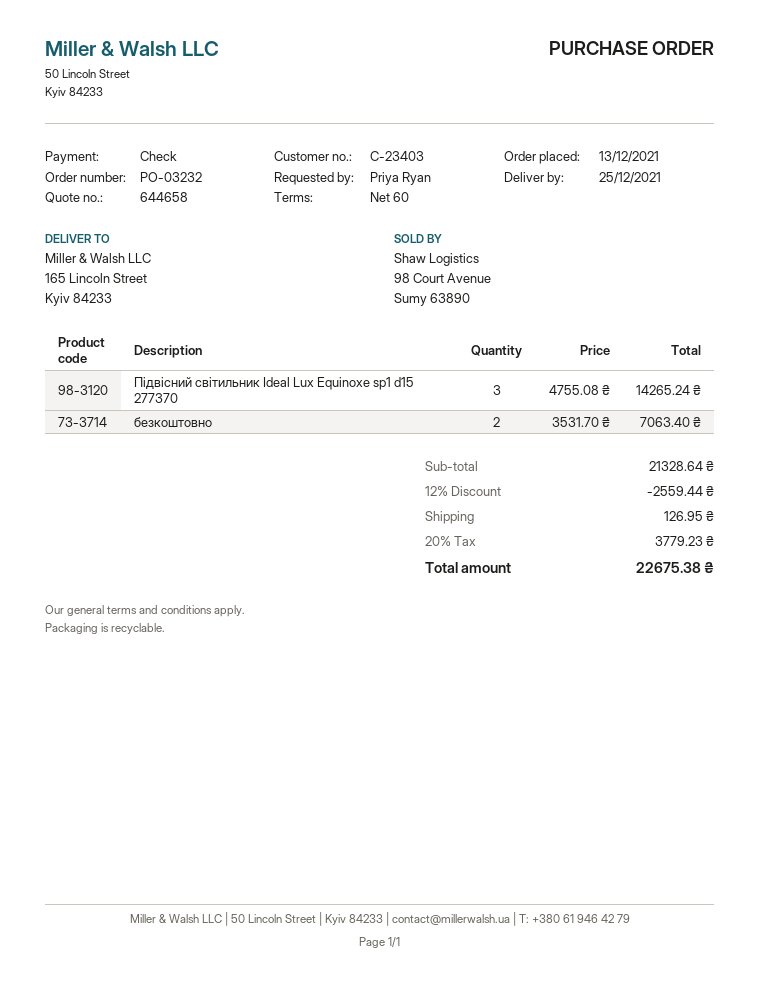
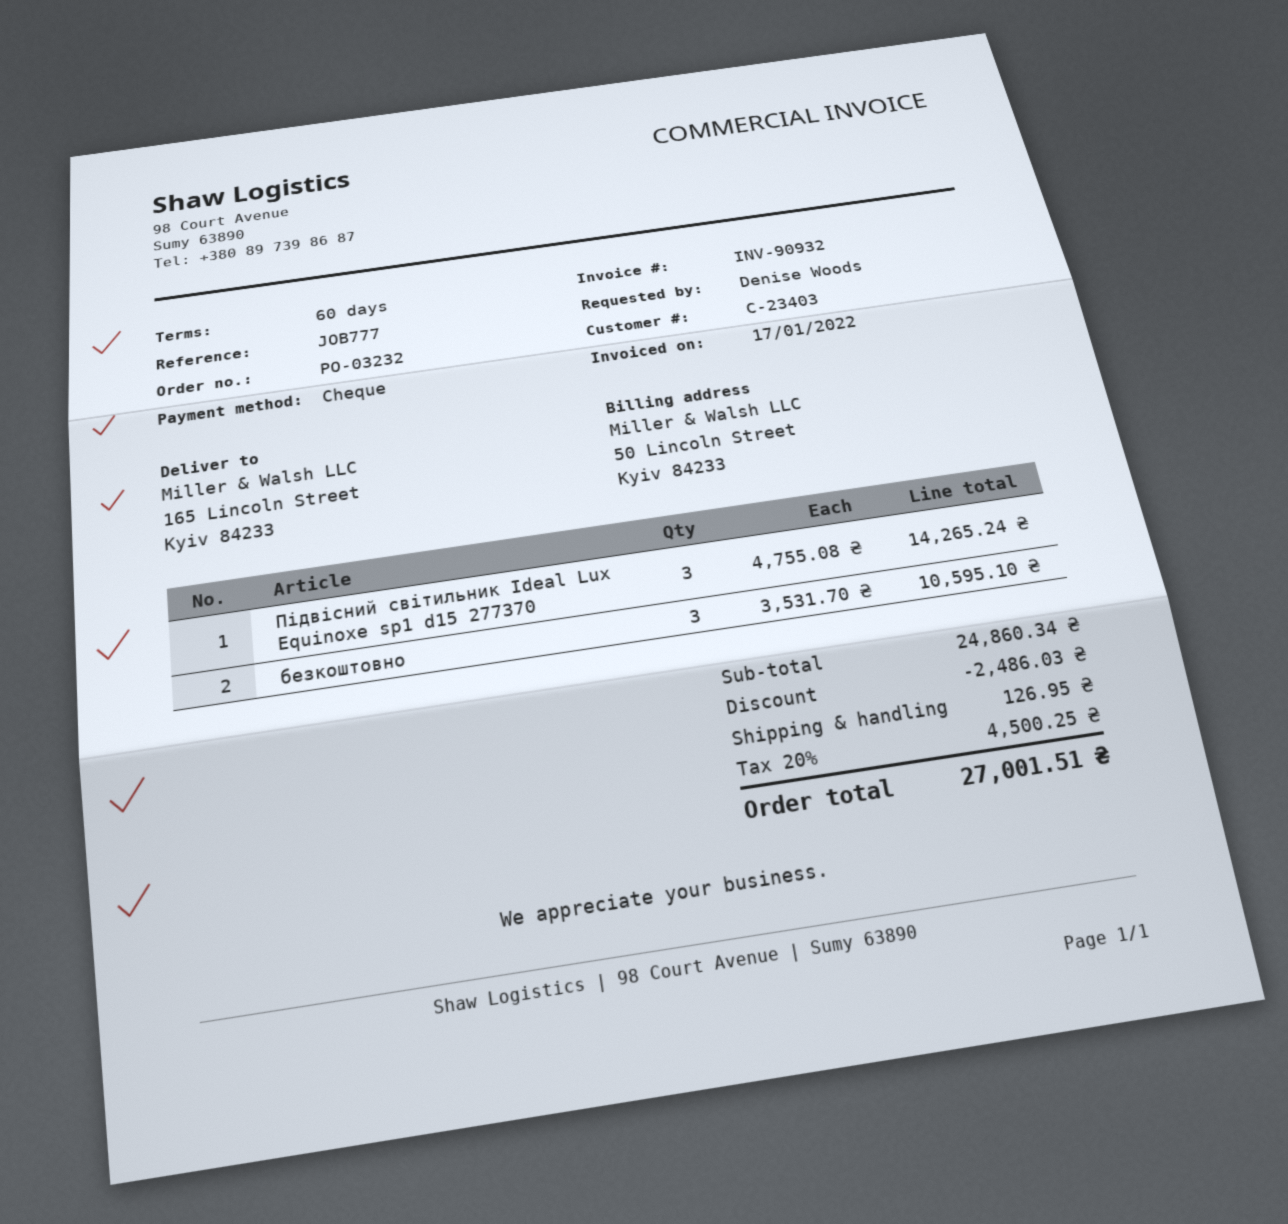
ordered by: Priya Ryan -> Denise Woods
безкоштовно: 2 x 3531.70 = 7063.40 -> 3 x 3531.70 = 10595.10
subtotal: 21328.64 -> 24860.34
discount: 2559.44 -> 2486.03
tax: 20% = 3779.23 -> 20% = 4500.25
total: 22675.38 -> 27001.51

